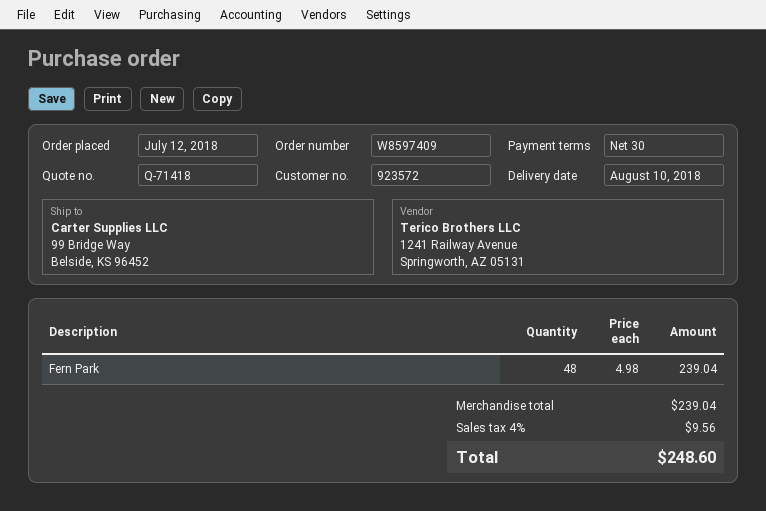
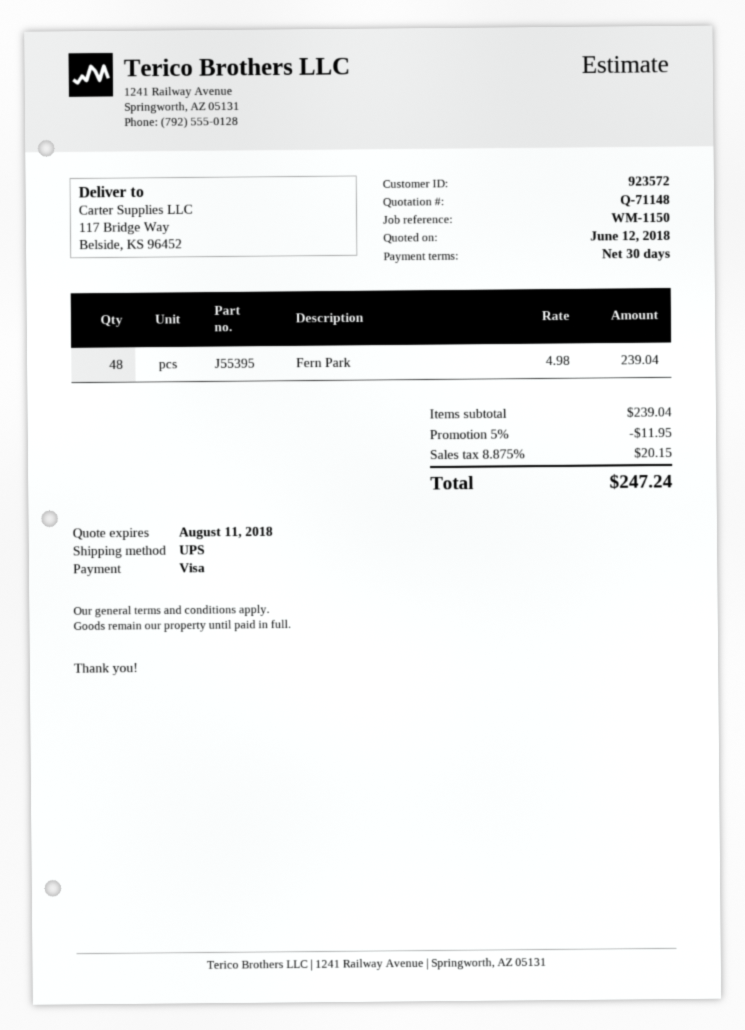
quote number: Q-71418 -> Q-71148
ship to: 99 Bridge Way, Belside, KS 96452 -> 117 Bridge Way, Belside, KS 96452
discount: none -> 5% = 11.95
tax: 4% = 9.56 -> 8.875% = 20.15
total: 248.60 -> 247.24

